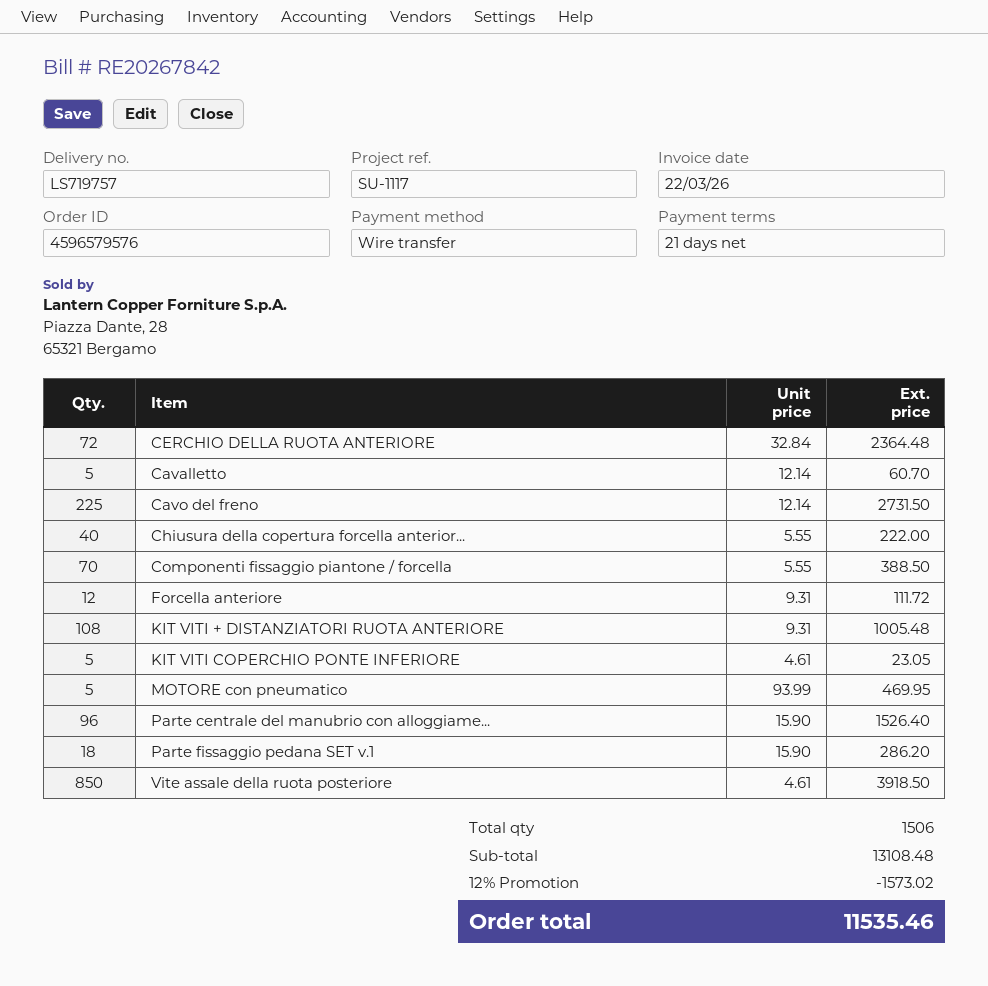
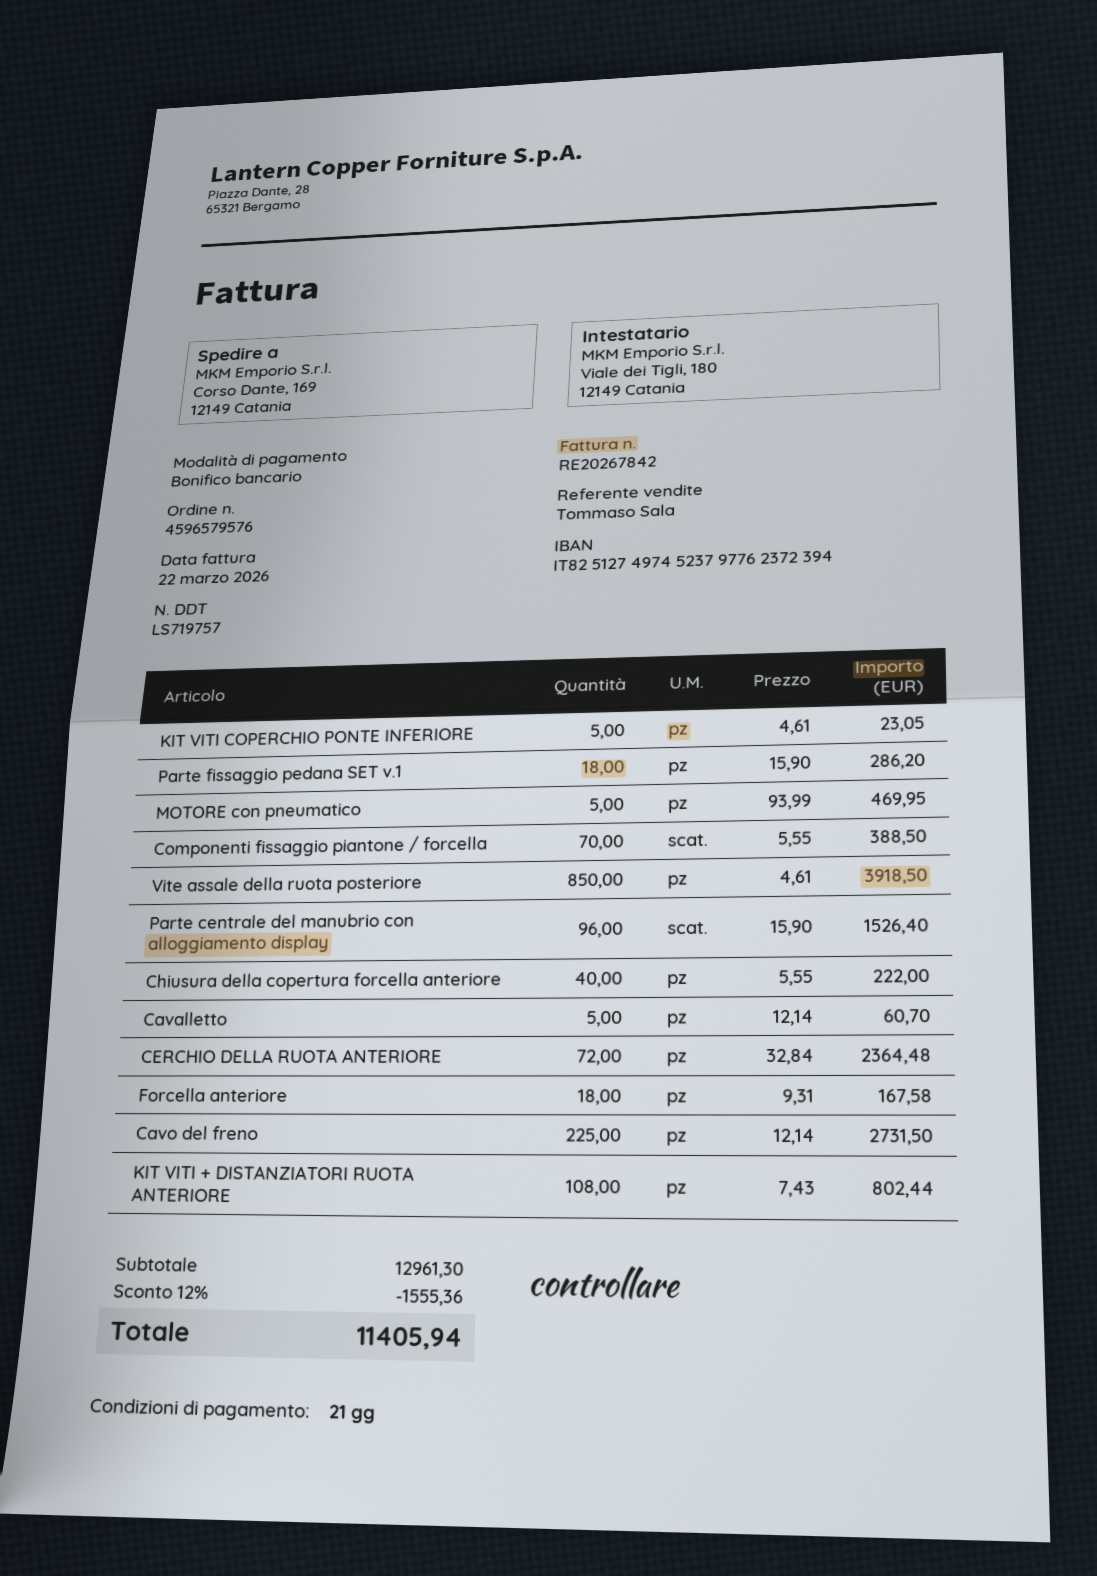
Forcella anteriore: 12 x 9.31 = 111.72 -> 18 x 9.31 = 167.58
KIT VITI + DISTANZIATORI RUOTA ANTERIORE: 108 x 9.31 = 1005.48 -> 108 x 7.43 = 802.44
subtotal: 13108.48 -> 12961.30
discount: 12% = 1573.02 -> 12% = 1555.36
total: 11535.46 -> 11405.94

